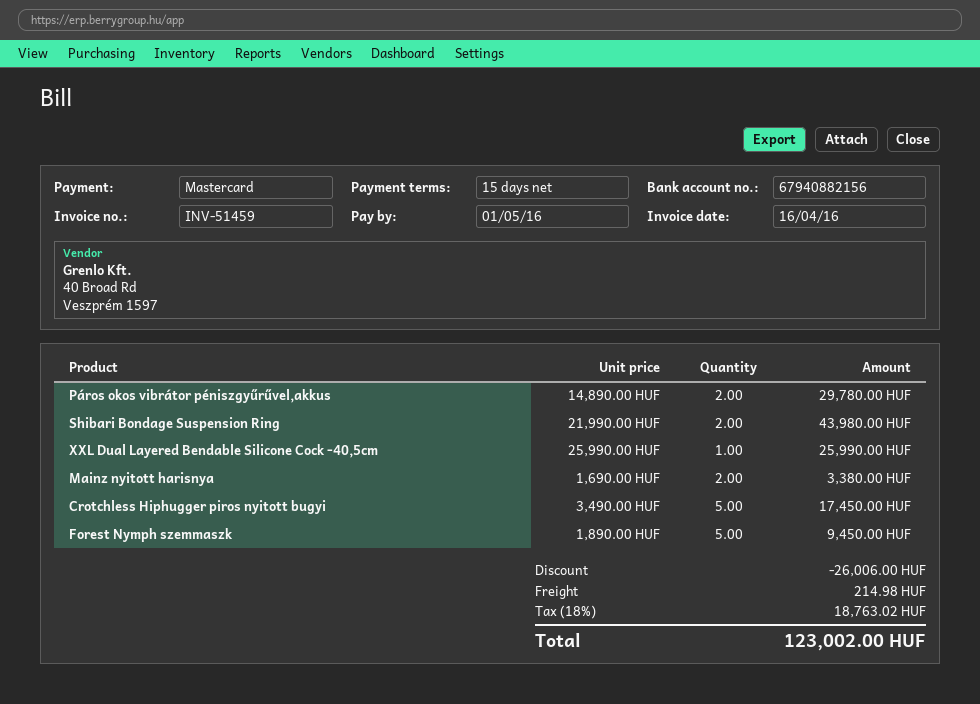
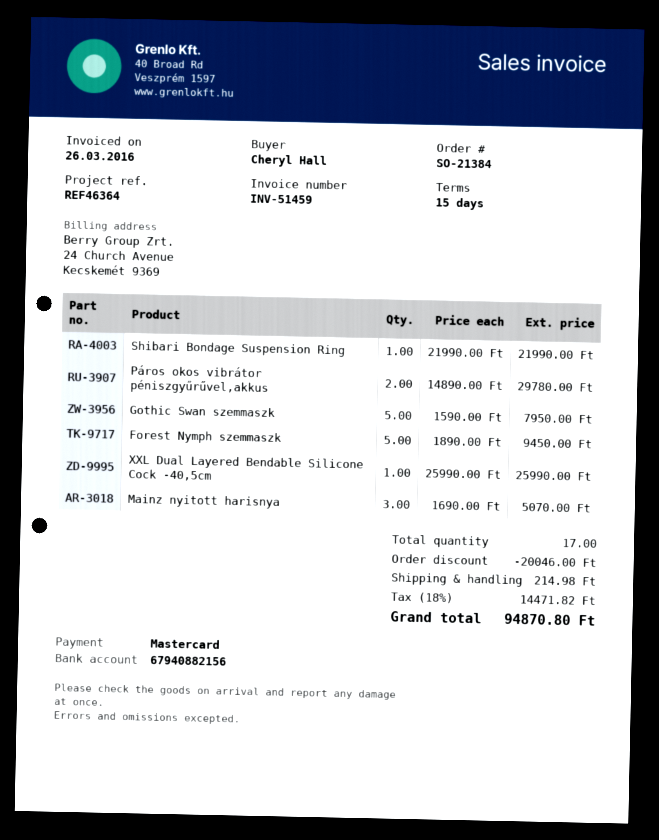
invoice date: 2016-04-16 -> 2016-03-26
Shibari Bondage Suspension Ring: 2 x 21990.00 = 43980.00 -> 1 x 21990.00 = 21990.00
Mainz nyitott harisnya: 2 x 1690.00 = 3380.00 -> 3 x 1690.00 = 5070.00
Crotchless Hiphugger piros nyitott bugyi: 5 x 3490.00 = 17450.00 -> none
Gothic Swan szemmaszk: none -> 5 x 1590.00 = 7950.00
discount: 26006.00 -> 20046.00
tax: 18% = 18763.02 -> 18% = 14471.82
total: 123002.00 -> 94870.80

